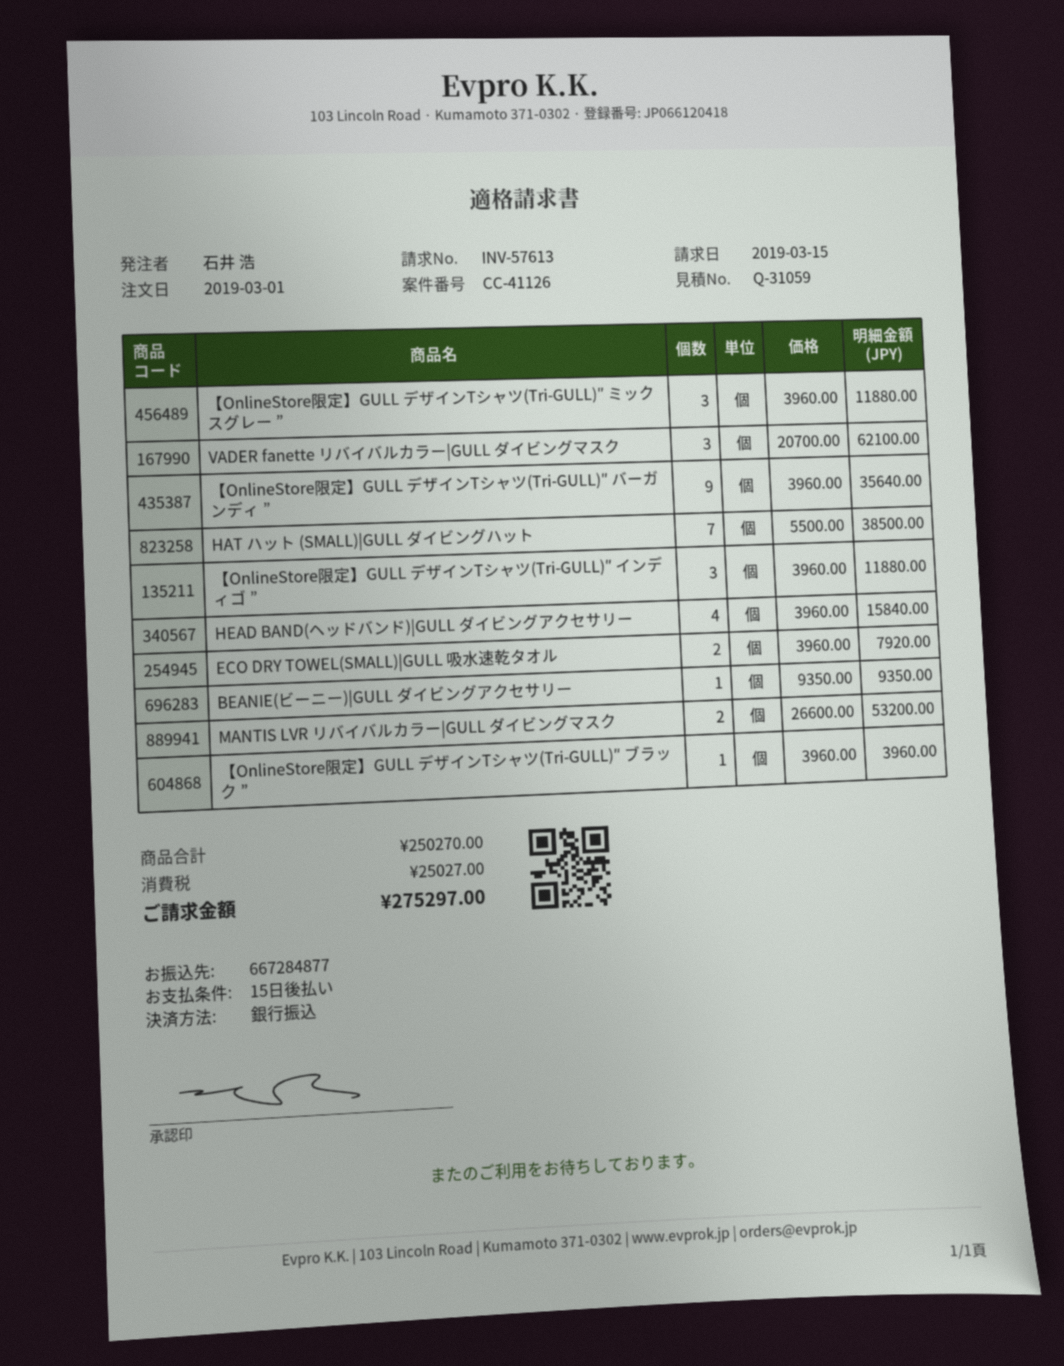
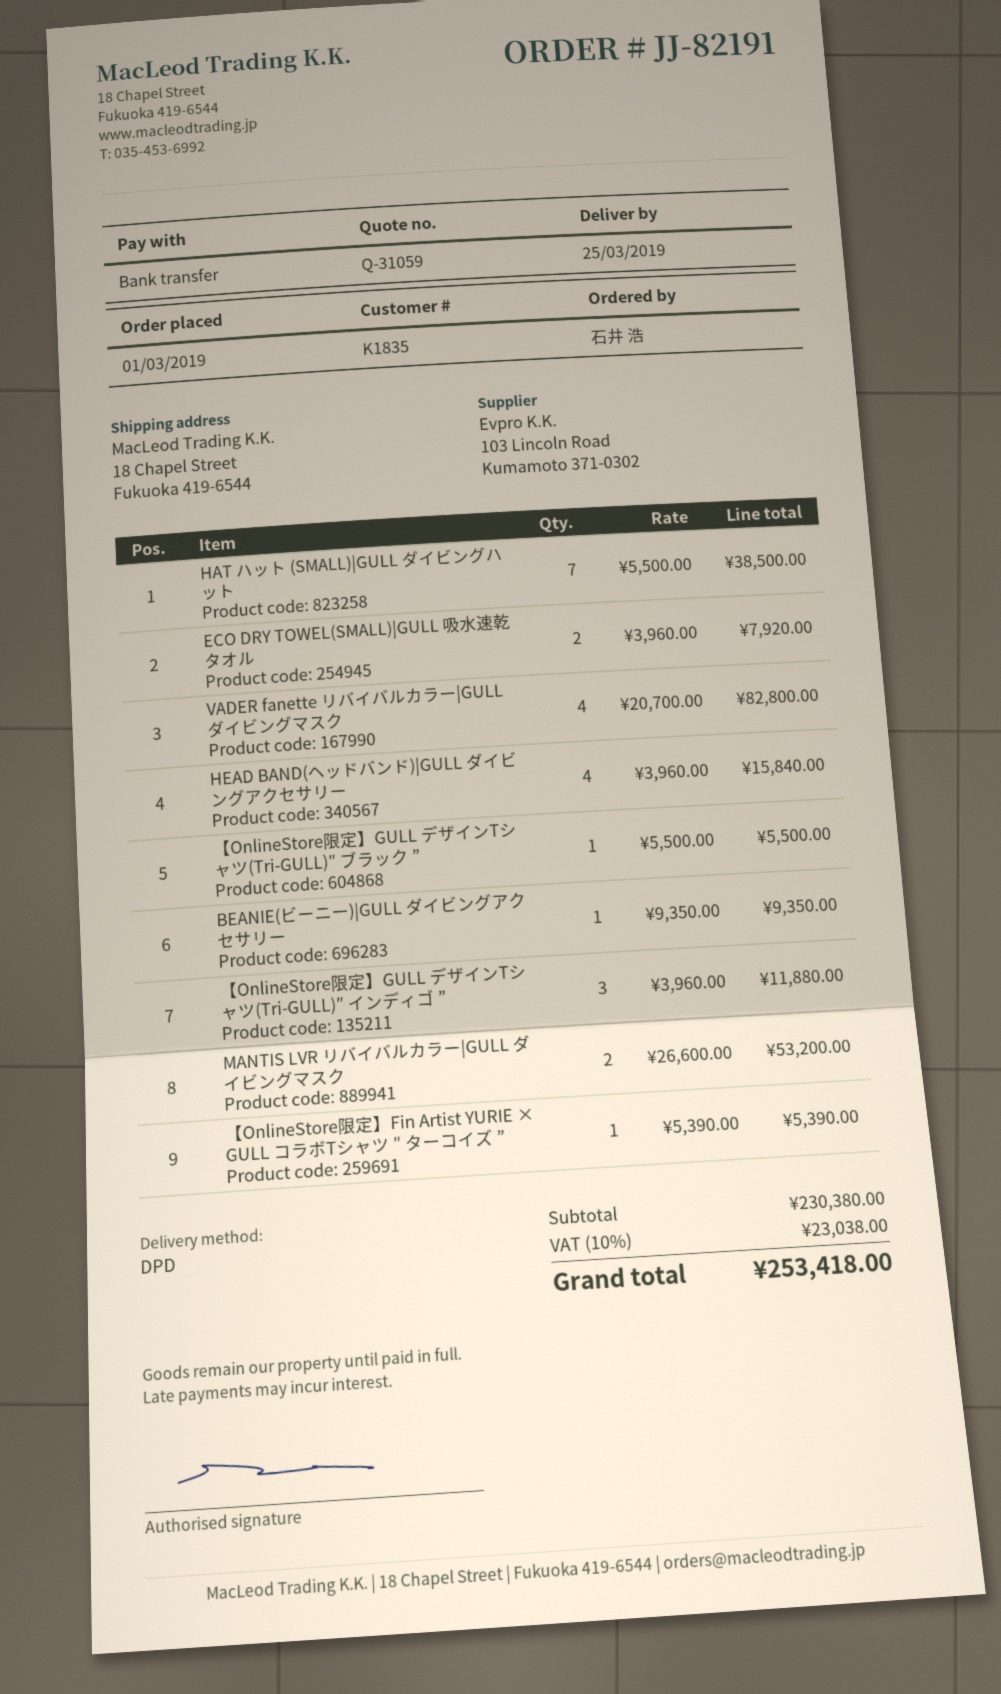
【OnlineStore限定】GULL デザインTシャツ(Tri-GULL)″ ミックスグレー ”: 3 x 3960.00 = 11880.00 -> none
VADER fanette リバイバルカラー|GULL ダイビングマスク: 3 x 20700.00 = 62100.00 -> 4 x 20700.00 = 82800.00
【OnlineStore限定】GULL デザインTシャツ(Tri-GULL)″ バーガンディ ”: 9 x 3960.00 = 35640.00 -> none
【OnlineStore限定】GULL デザインTシャツ(Tri-GULL)″ ブラック ”: 1 x 3960.00 = 3960.00 -> 1 x 5500.00 = 5500.00
【OnlineStore限定】Fin Artist YURIE × GULL コラボTシャツ ″ ターコイズ ”: none -> 1 x 5390.00 = 5390.00
subtotal: 250270.00 -> 230380.00
tax: 25027.00 -> 23038.00
total: 275297.00 -> 253418.00

